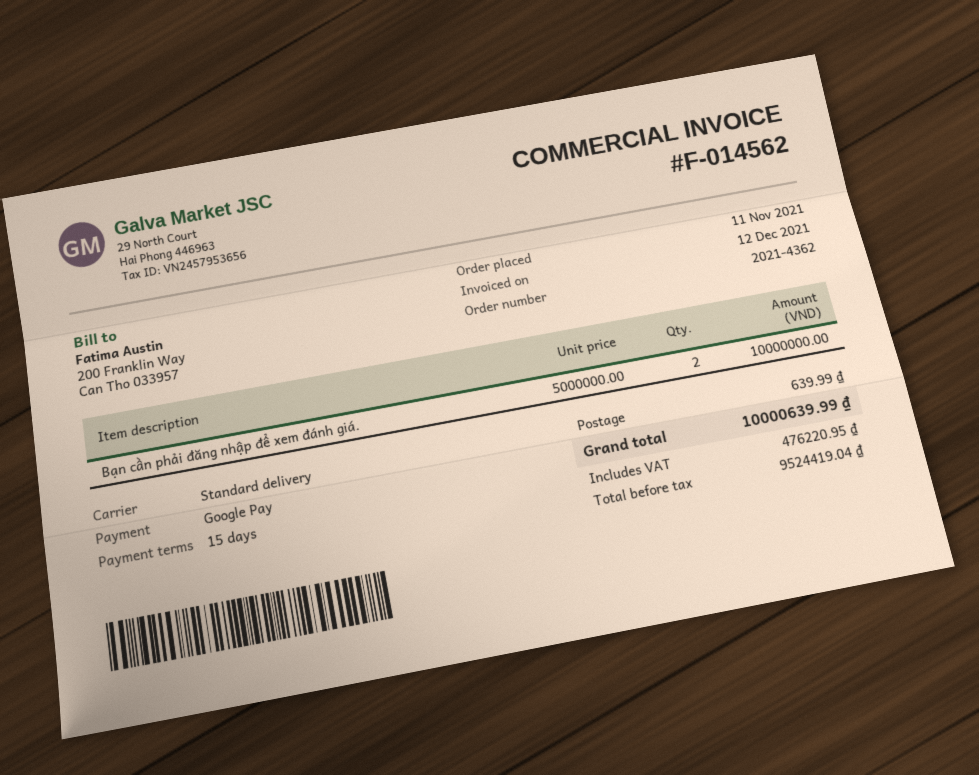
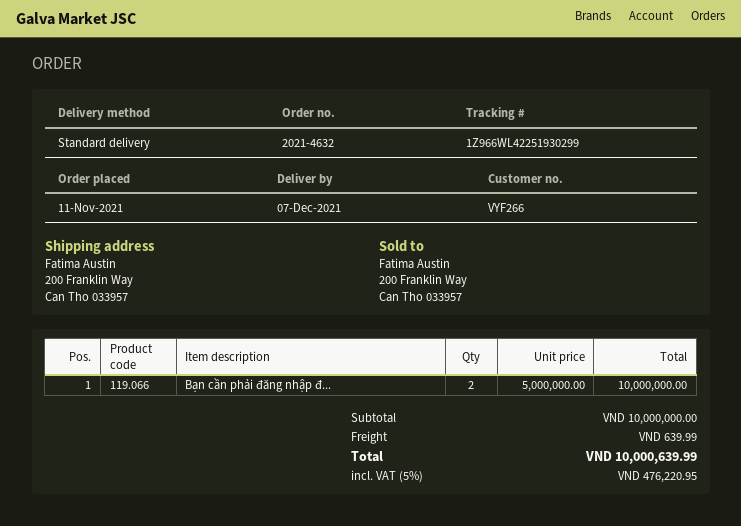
order number: 2021-4362 -> 2021-4632

